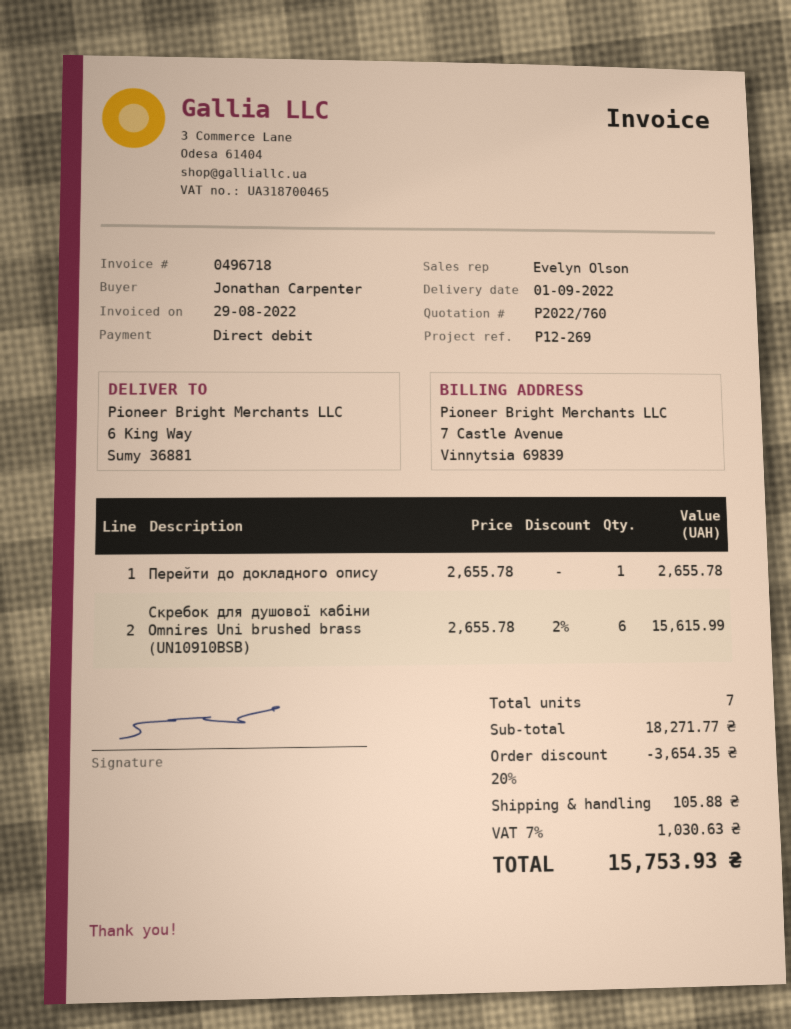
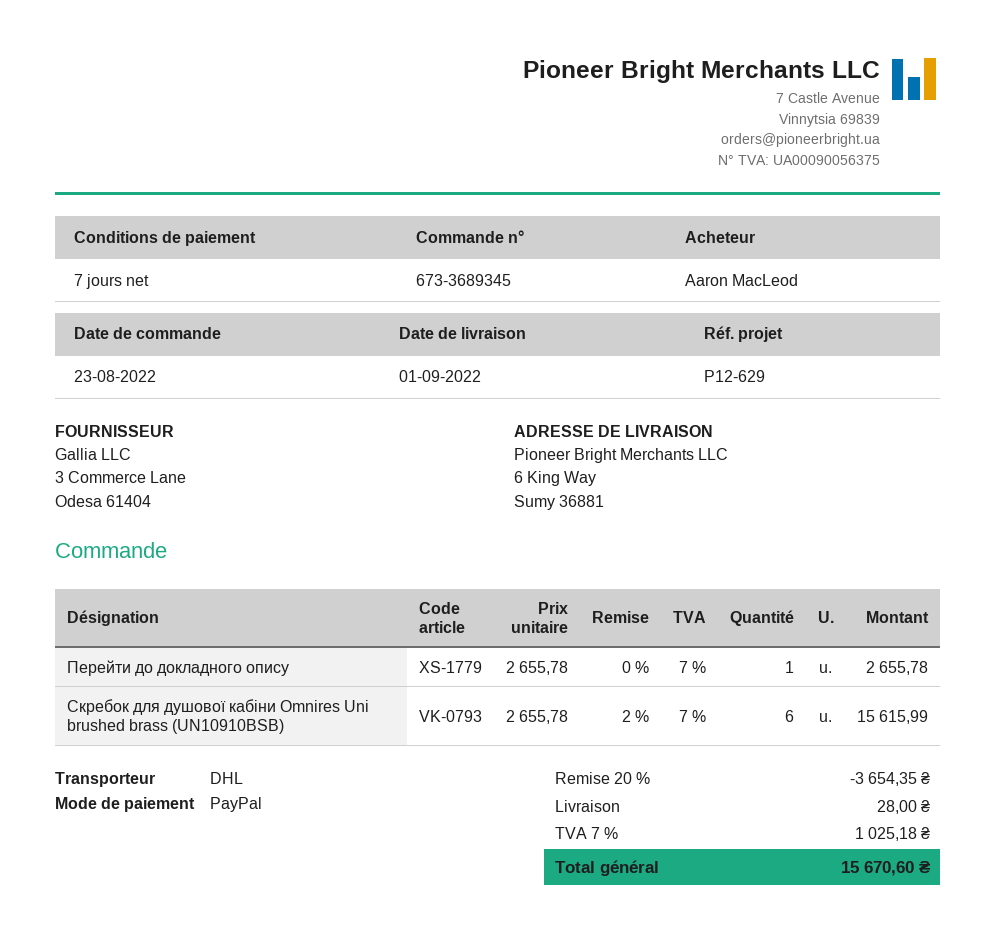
reference: P12-269 -> P12-629
ordered by: Jonathan Carpenter -> Aaron MacLeod
payment method: direct debit -> PayPal
shipping: 105.88 -> 28.00
tax: 7% = 1030.63 -> 7% = 1025.18
total: 15753.93 -> 15670.60

